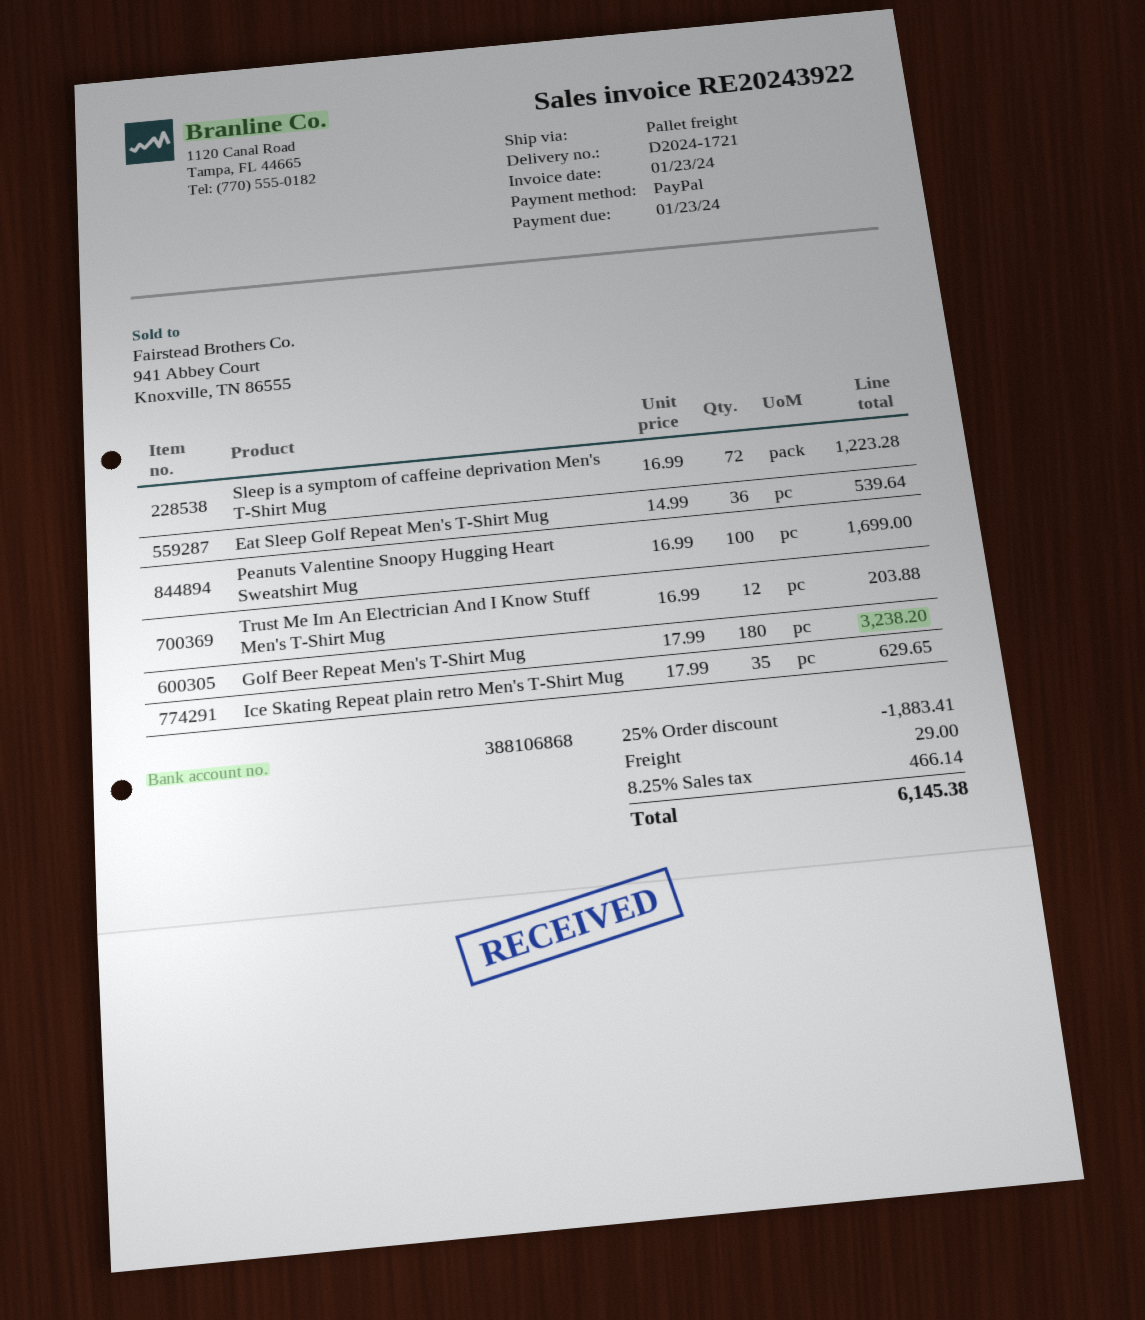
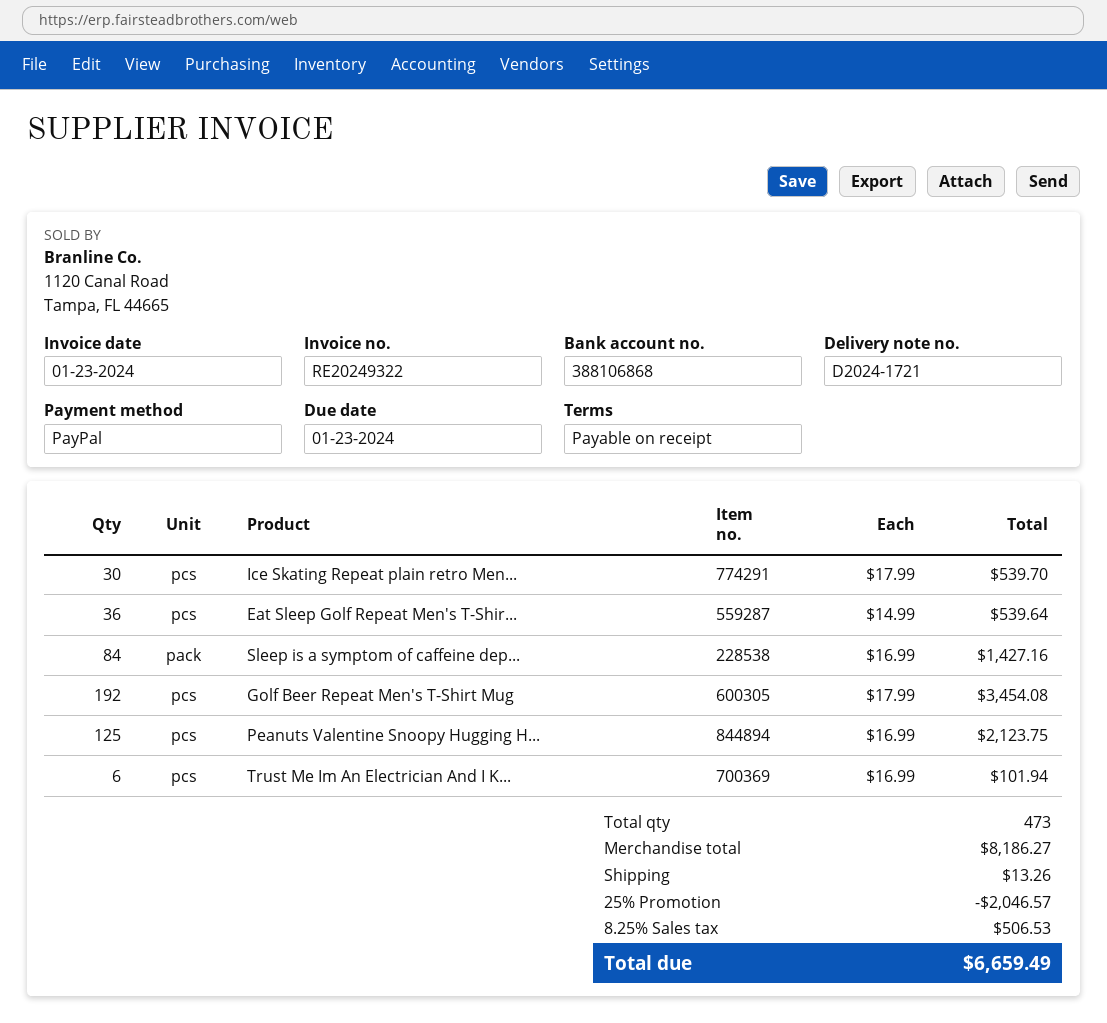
invoice number: RE20243922 -> RE20249322
Sleep is a symptom of caffeine deprivation Men's T-Shirt Mug: 72 x 16.99 = 1223.28 -> 84 x 16.99 = 1427.16
Peanuts Valentine Snoopy Hugging Heart Sweatshirt Mug: 100 x 16.99 = 1699.00 -> 125 x 16.99 = 2123.75
Trust Me Im An Electrician And I Know Stuff Men's T-Shirt Mug: 12 x 16.99 = 203.88 -> 6 x 16.99 = 101.94
Golf Beer Repeat Men's T-Shirt Mug: 180 x 17.99 = 3238.20 -> 192 x 17.99 = 3454.08
Ice Skating Repeat plain retro Men's T-Shirt Mug: 35 x 17.99 = 629.65 -> 30 x 17.99 = 539.70
discount: 25% = 1883.41 -> 25% = 2046.57
shipping: 29.00 -> 13.26
tax: 8.25% = 466.14 -> 8.25% = 506.53
total: 6145.38 -> 6659.49

